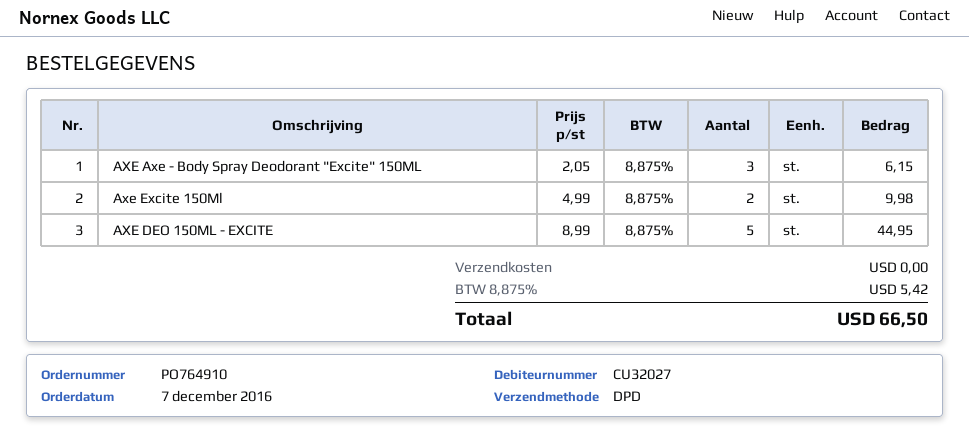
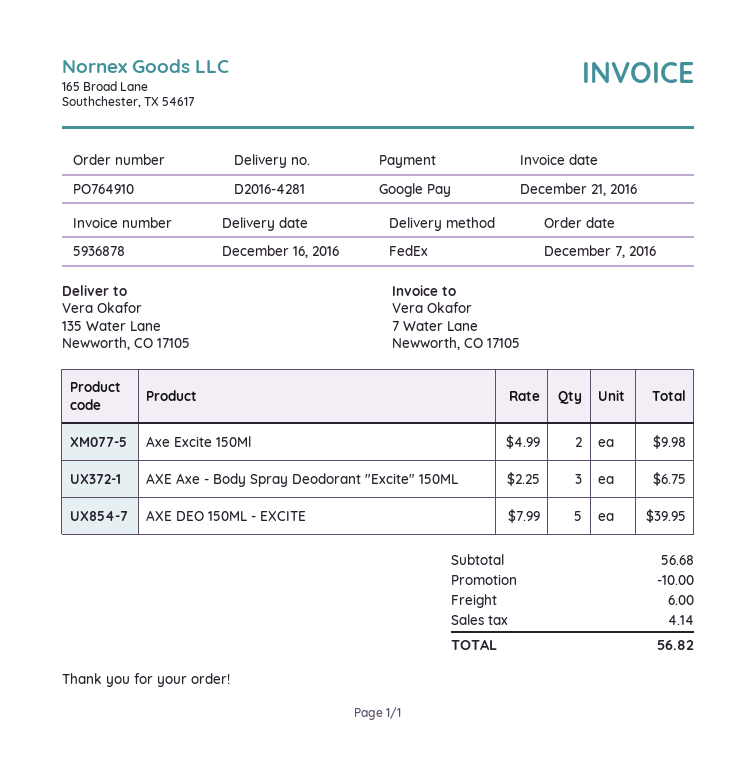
shipping method: DPD -> FedEx
AXE Axe - Body Spray Deodorant "Excite" 150ML: 3 x 2.05 = 6.15 -> 3 x 2.25 = 6.75
AXE DEO 150ML - EXCITE: 5 x 8.99 = 44.95 -> 5 x 7.99 = 39.95
discount: none -> 10.00
shipping: 0.00 -> 6.00
tax: 5.42 -> 4.14
total: 66.50 -> 56.82

